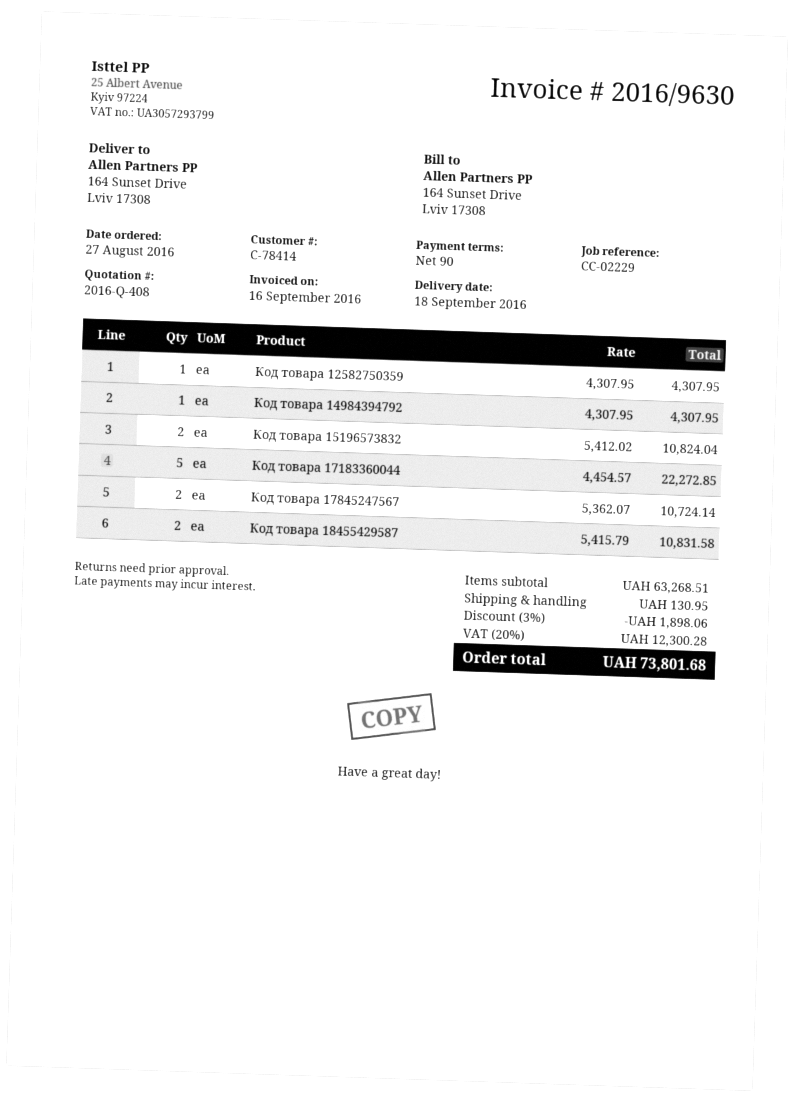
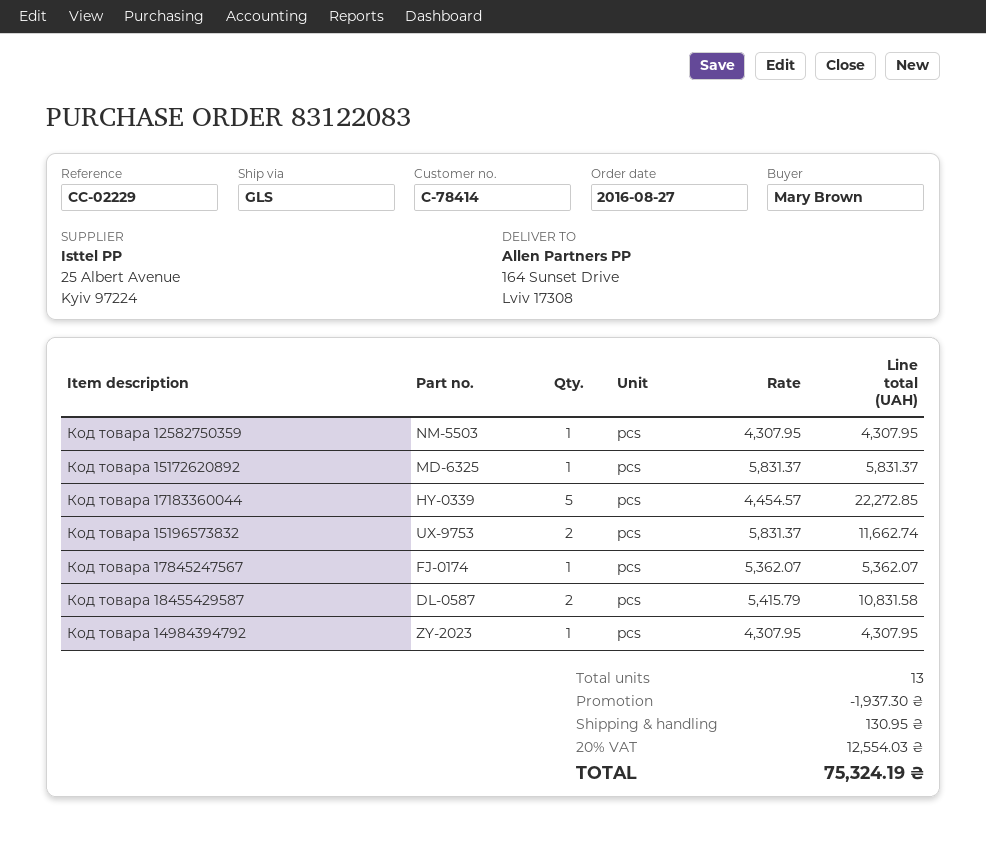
Код товара 15196573832: 2 x 5412.02 = 10824.04 -> 2 x 5831.37 = 11662.74
Код товара 17845247567: 2 x 5362.07 = 10724.14 -> 1 x 5362.07 = 5362.07
Код товара 15172620892: none -> 1 x 5831.37 = 5831.37
discount: 1898.06 -> 1937.30
tax: 20% = 12300.28 -> 20% = 12554.03
total: 73801.68 -> 75324.19

